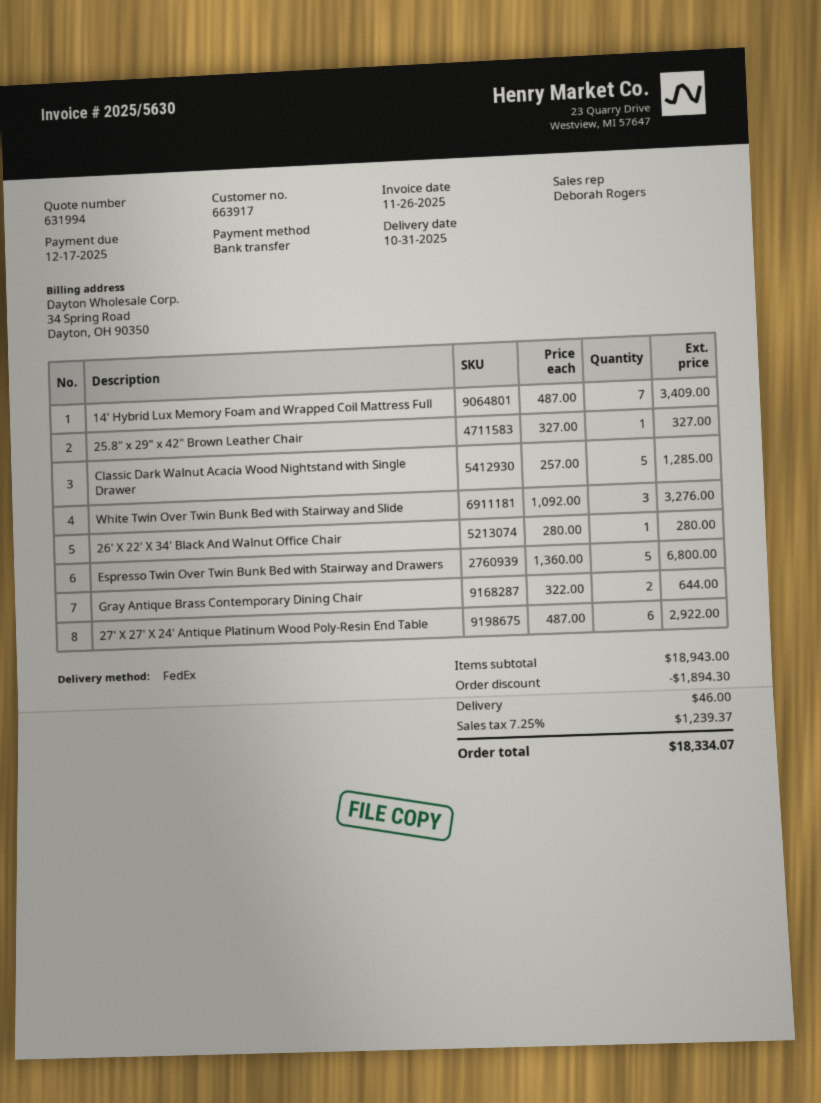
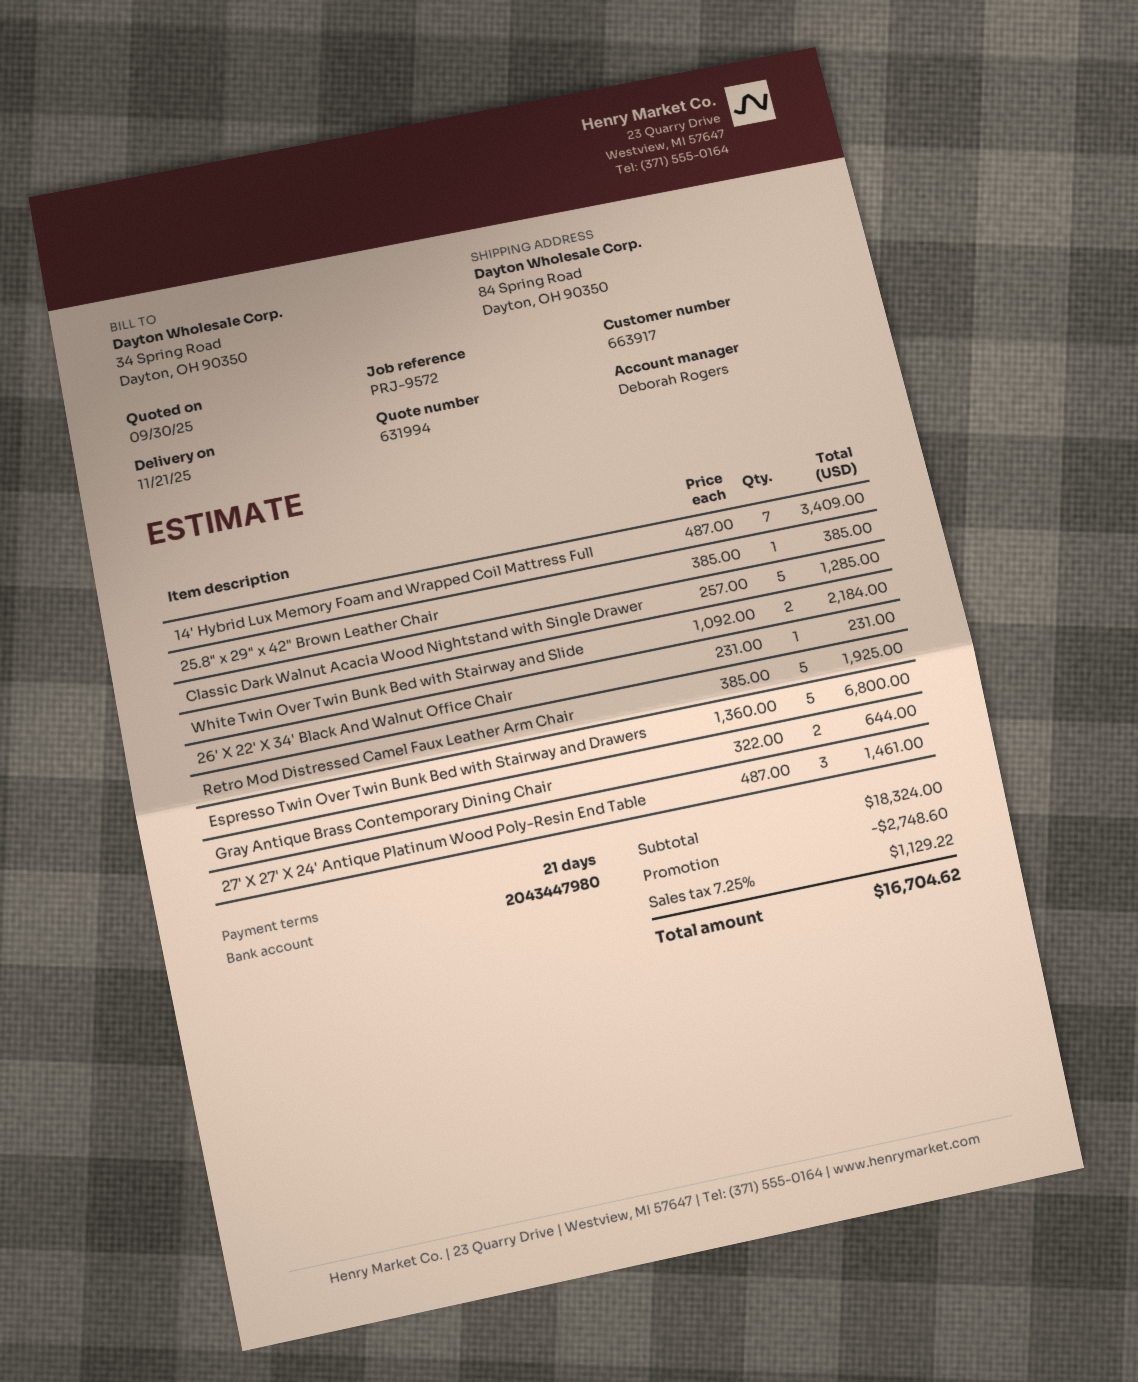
delivery date: 2025-10-31 -> 2025-11-21
25.8" x 29" x 42" Brown Leather Chair: 1 x 327.00 = 327.00 -> 1 x 385.00 = 385.00
White Twin Over Twin Bunk Bed with Stairway and Slide: 3 x 1092.00 = 3276.00 -> 2 x 1092.00 = 2184.00
26' X 22' X 34' Black And Walnut Office Chair: 1 x 280.00 = 280.00 -> 1 x 231.00 = 231.00
27' X 27' X 24' Antique Platinum Wood Poly-Resin End Table: 6 x 487.00 = 2922.00 -> 3 x 487.00 = 1461.00
Retro Mod Distressed Camel Faux Leather Arm Chair: none -> 5 x 385.00 = 1925.00
subtotal: 18943.00 -> 18324.00
discount: 1894.30 -> 2748.60
shipping: 46.00 -> none
tax: 7.25% = 1239.37 -> 7.25% = 1129.22
total: 18334.07 -> 16704.62

